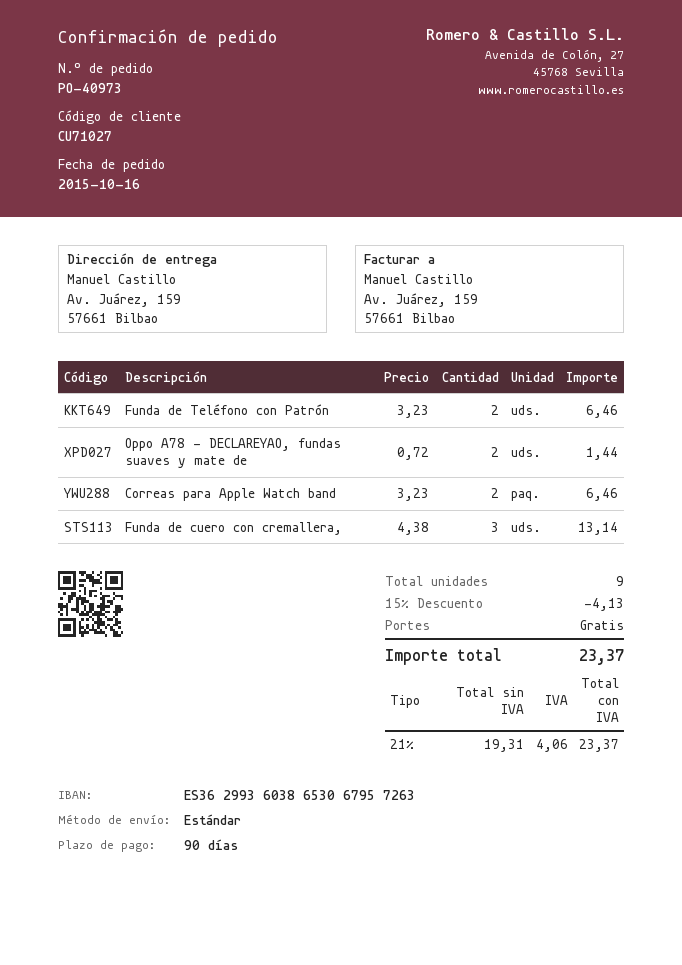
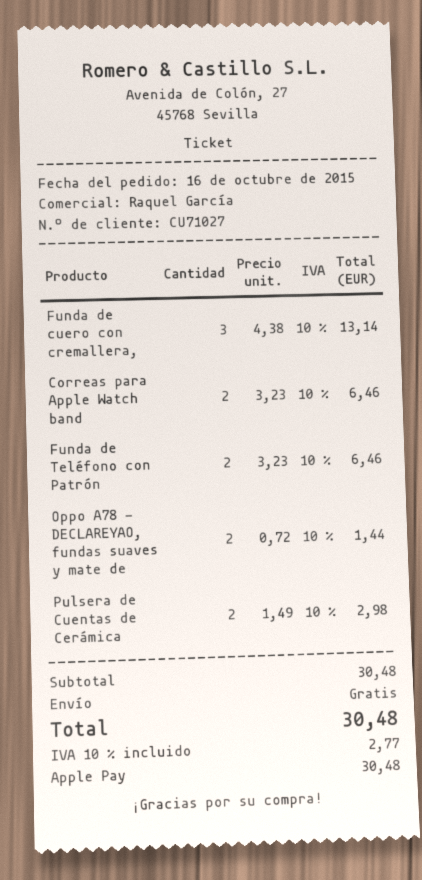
Pulsera de Cuentas de Cerámica: none -> 2 x 1.49 = 2.98
discount: 15% = 4.13 -> none
tax: 21% = 4.06 -> 10% = 2.77
total: 23.37 -> 30.48

